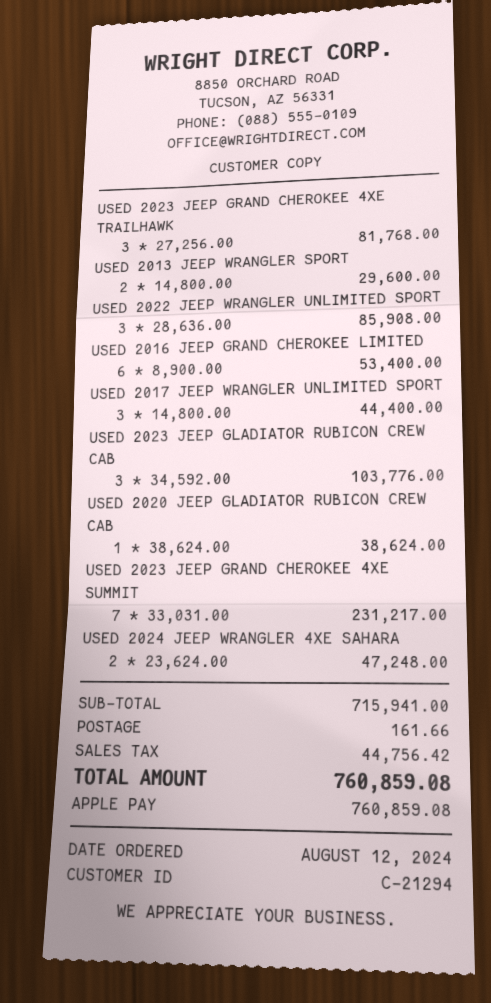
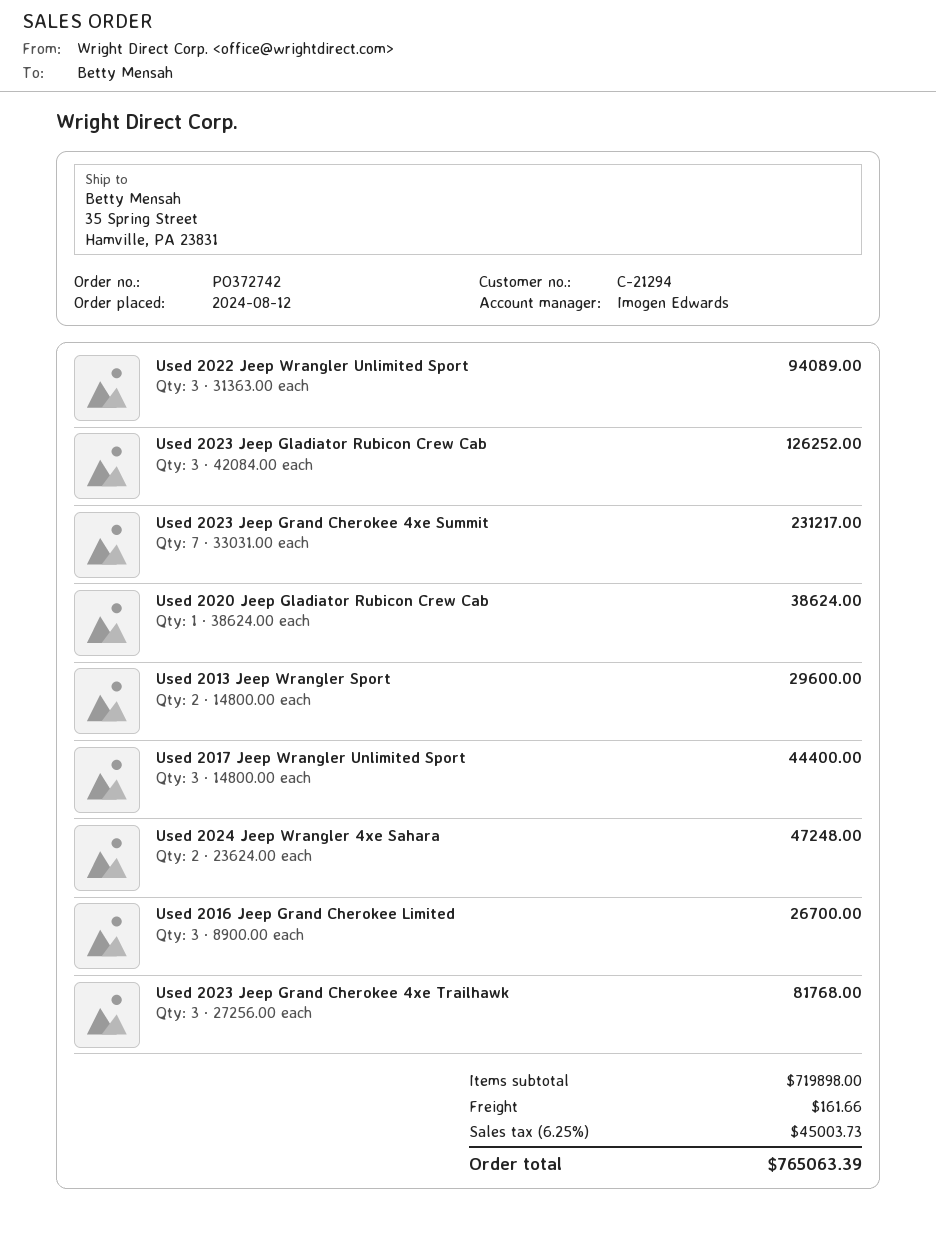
USED 2022 JEEP WRANGLER UNLIMITED SPORT: 3 x 28636.00 = 85908.00 -> 3 x 31363.00 = 94089.00
USED 2016 JEEP GRAND CHEROKEE LIMITED: 6 x 8900.00 = 53400.00 -> 3 x 8900.00 = 26700.00
USED 2023 JEEP GLADIATOR RUBICON CREW CAB: 3 x 34592.00 = 103776.00 -> 3 x 42084.00 = 126252.00
subtotal: 715941.00 -> 719898.00
tax: 44756.42 -> 45003.73
total: 760859.08 -> 765063.39

